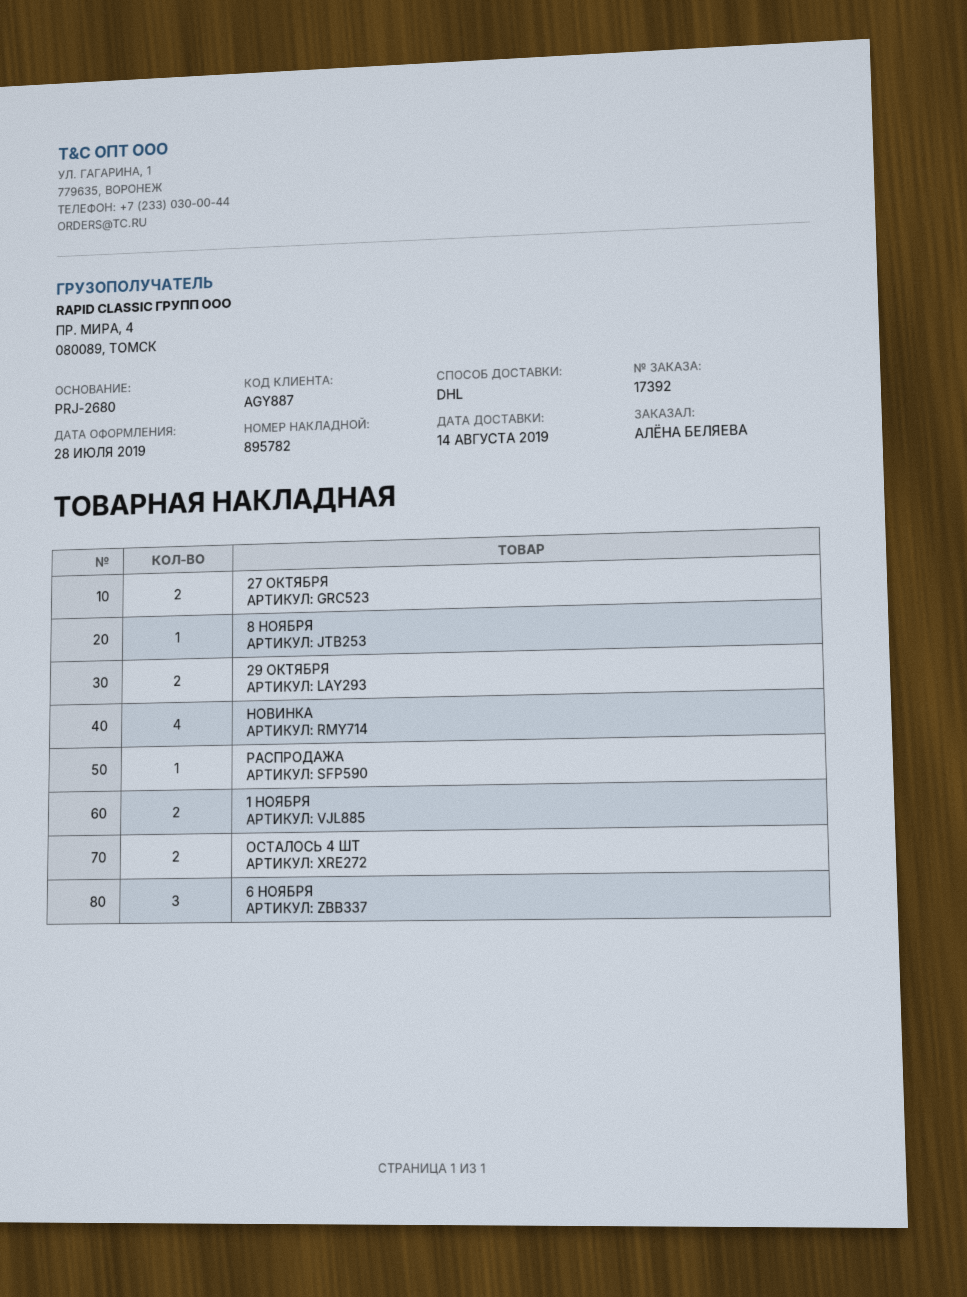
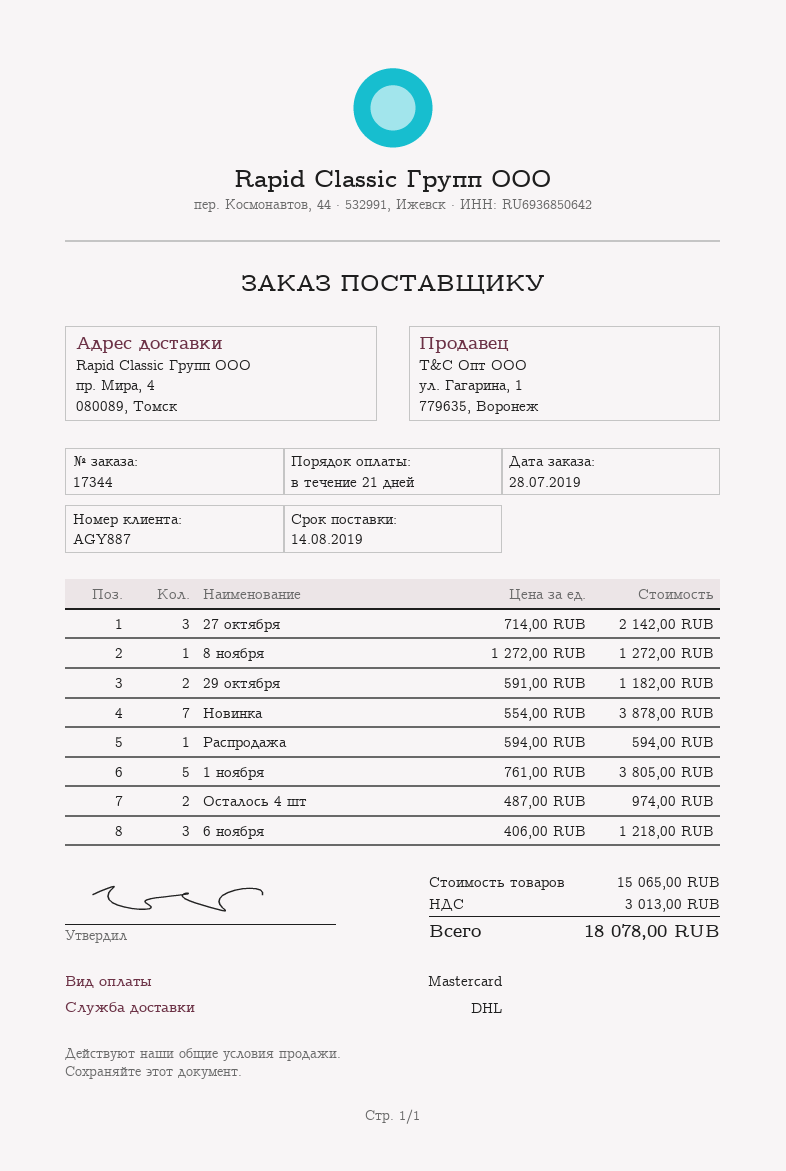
order number: 17392 -> 17344
27 ОКТЯБРЯ: 2 -> 3
НОВИНКА: 4 -> 7
1 НОЯБРЯ: 2 -> 5

